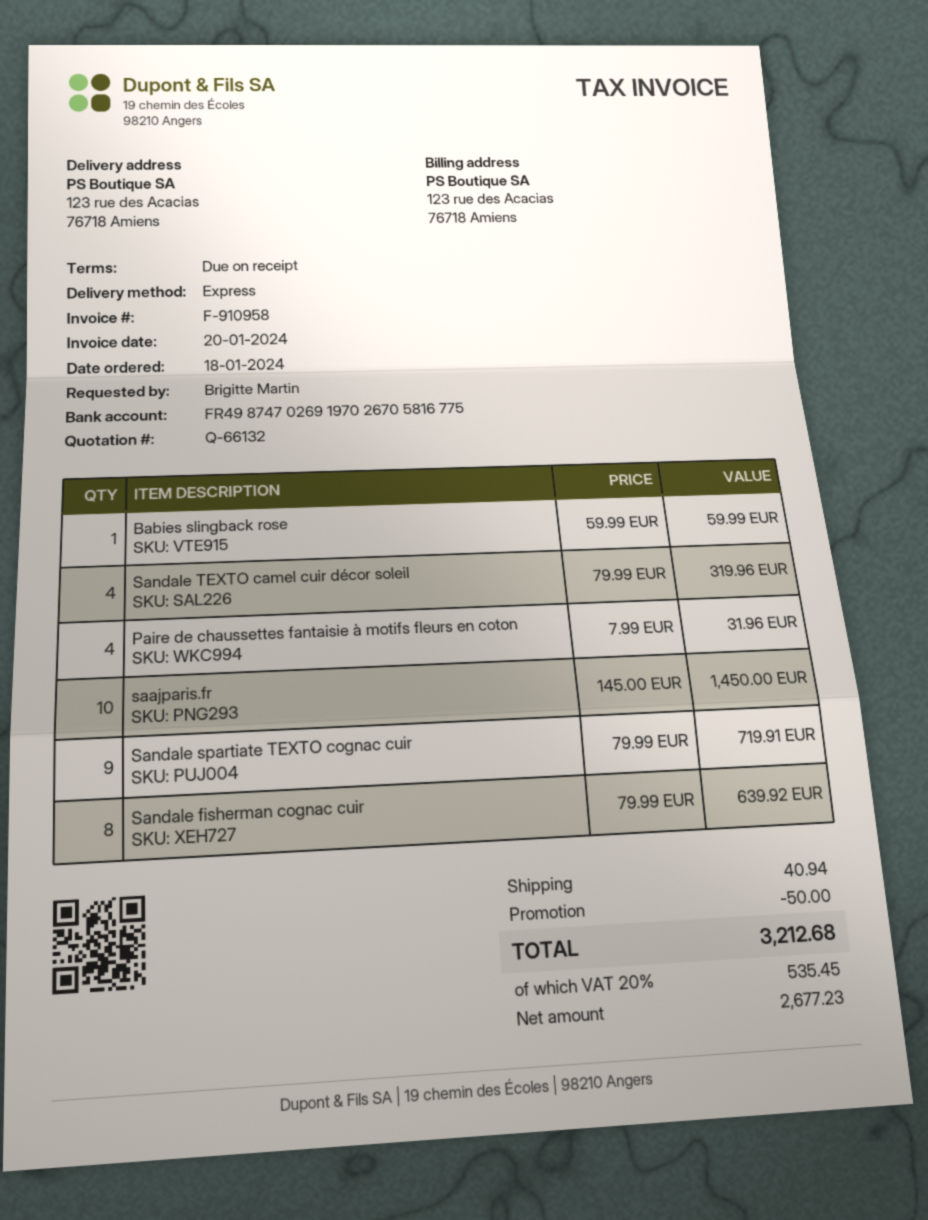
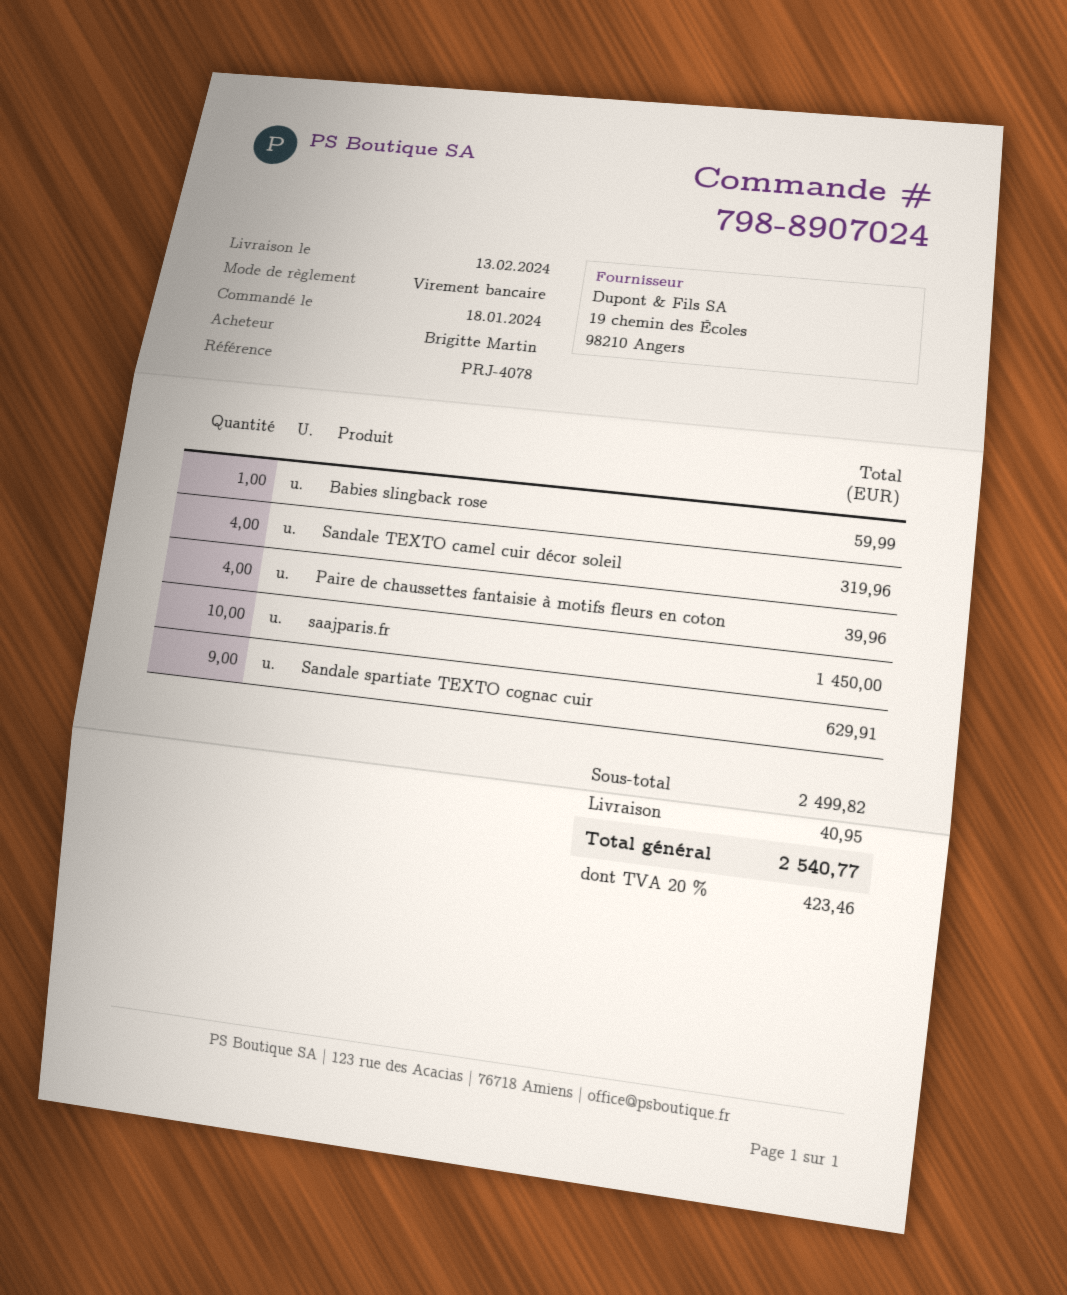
Paire de chaussettes fantaisie à motifs fleurs en coton: 4 for 31.96 -> 4 for 39.96
Sandale spartiate TEXTO cognac cuir: 9 for 719.91 -> 9 for 629.91
Sandale fisherman cognac cuir: 8 for 639.92 -> none
discount: 50.00 -> none
shipping: 40.94 -> 40.95
tax: 20% = 535.45 -> 20% = 423.46
total: 3212.68 -> 2540.77

